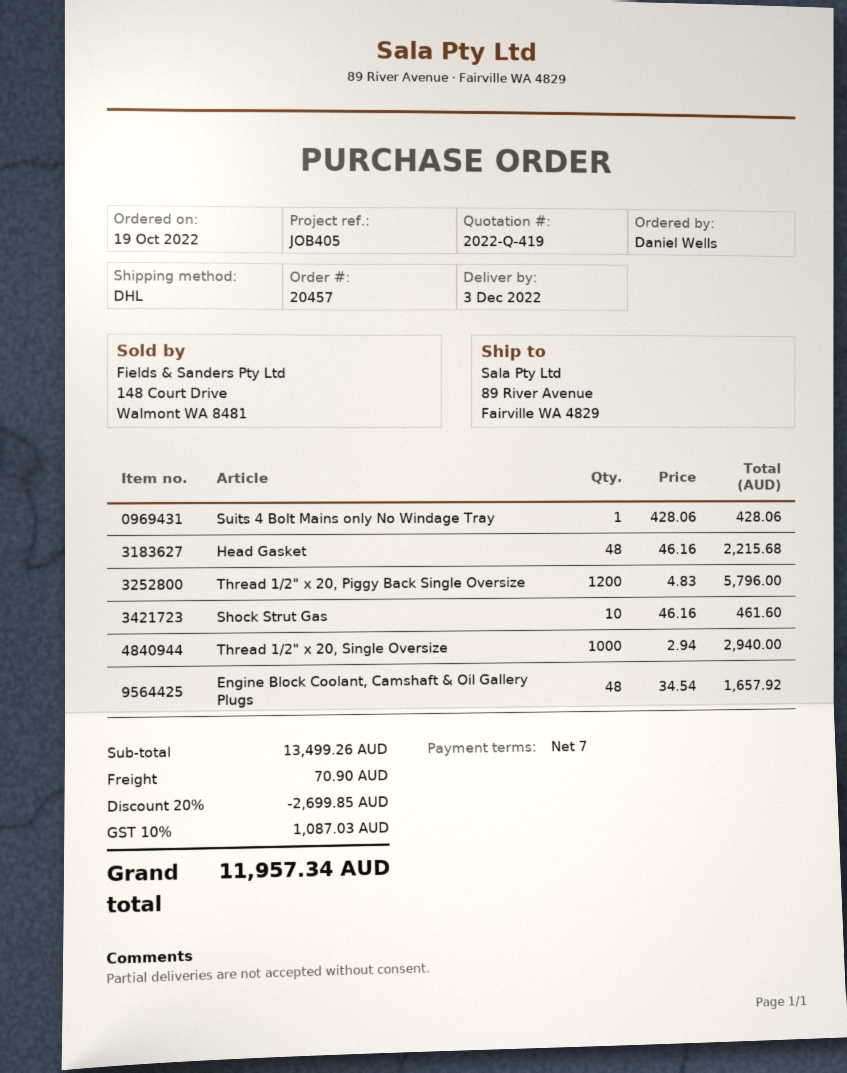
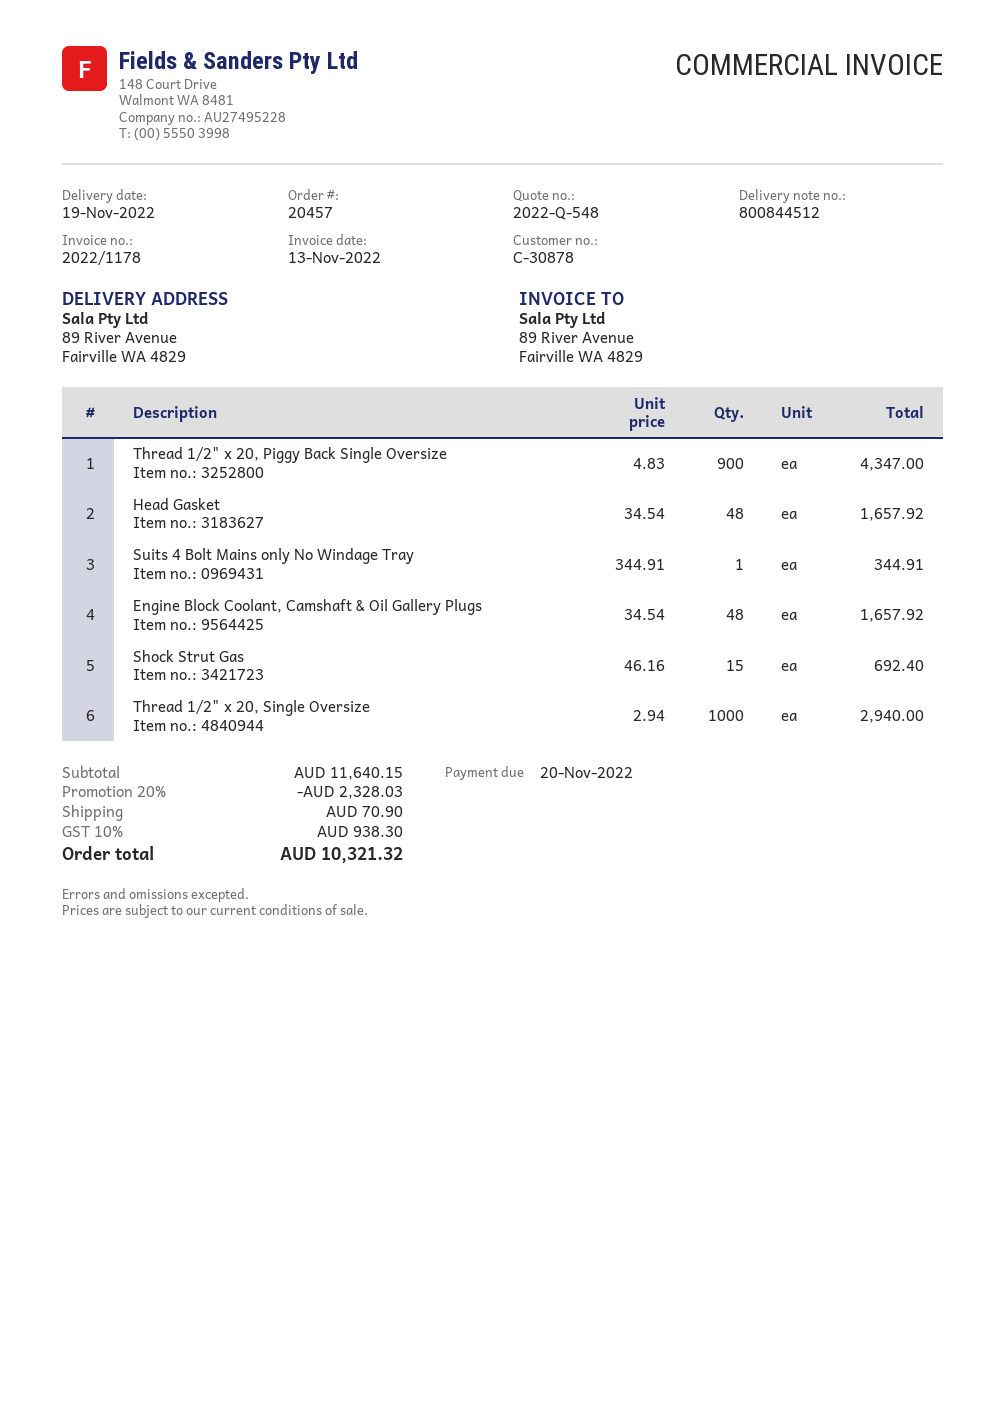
quote number: 2022-Q-419 -> 2022-Q-548
delivery date: 2022-12-03 -> 2022-11-19
Suits 4 Bolt Mains only No Windage Tray: 1 x 428.06 = 428.06 -> 1 x 344.91 = 344.91
Head Gasket: 48 x 46.16 = 2215.68 -> 48 x 34.54 = 1657.92
Thread 1/2" x 20, Piggy Back Single Oversize: 1200 x 4.83 = 5796.00 -> 900 x 4.83 = 4347.00
Shock Strut Gas: 10 x 46.16 = 461.60 -> 15 x 46.16 = 692.40
subtotal: 13499.26 -> 11640.15
discount: 20% = 2699.85 -> 20% = 2328.03
tax: 10% = 1087.03 -> 10% = 938.30
total: 11957.34 -> 10321.32

